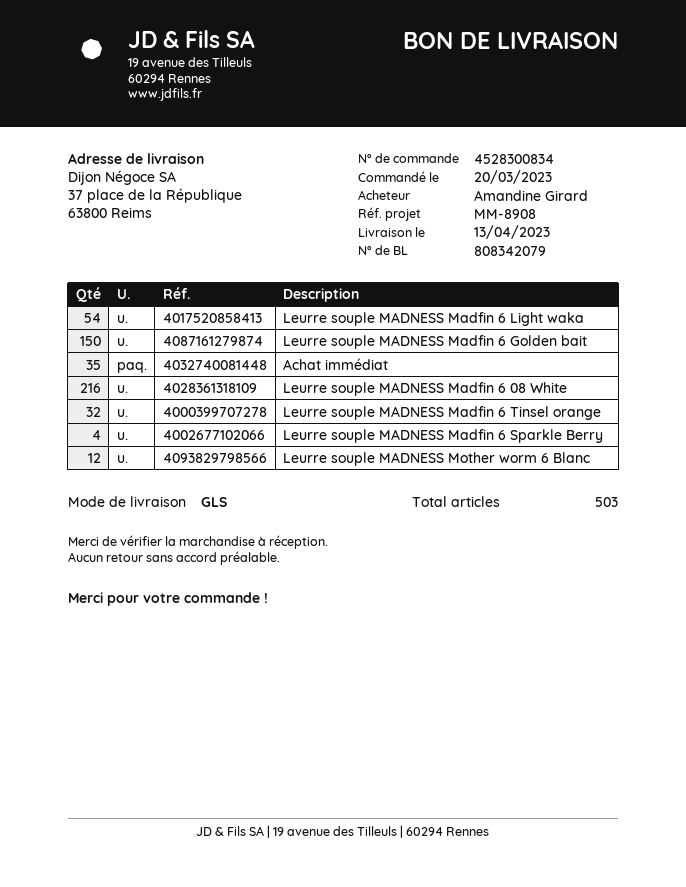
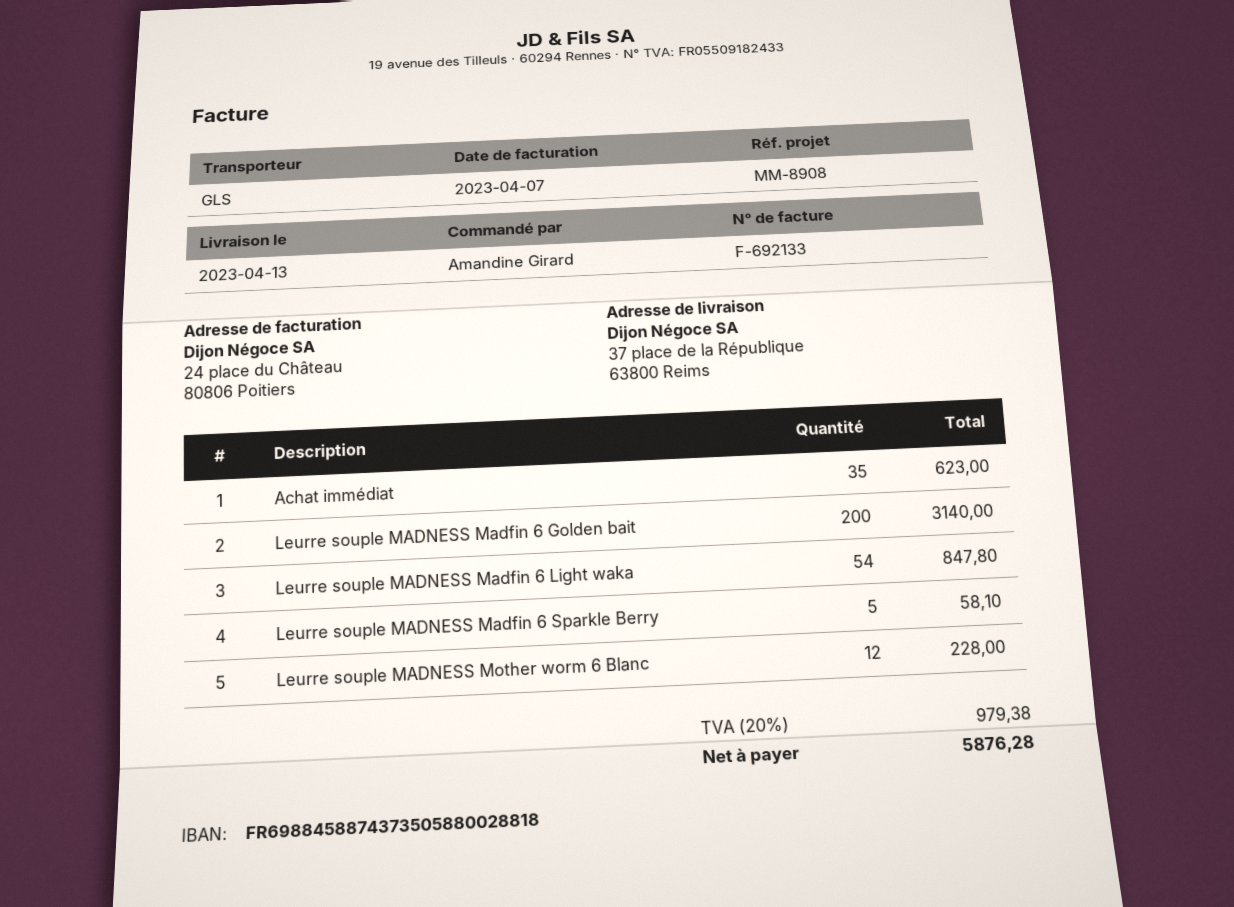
Leurre souple MADNESS Madfin 6 Golden bait: 150 -> 200
Leurre souple MADNESS Madfin 6 08 White: 216 -> none
Leurre souple MADNESS Madfin 6 Tinsel orange: 32 -> none
Leurre souple MADNESS Madfin 6 Sparkle Berry: 4 -> 5

